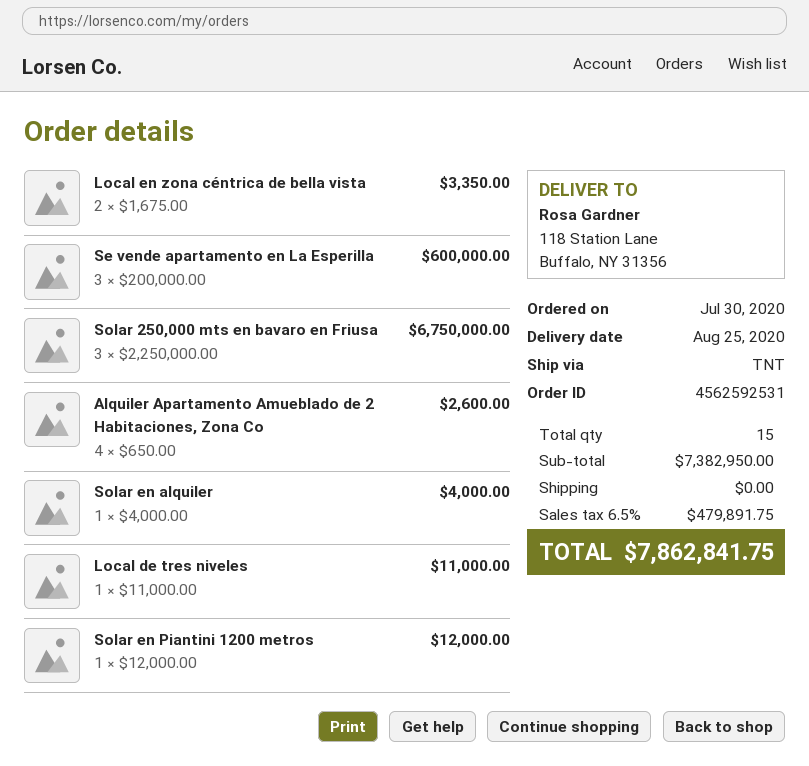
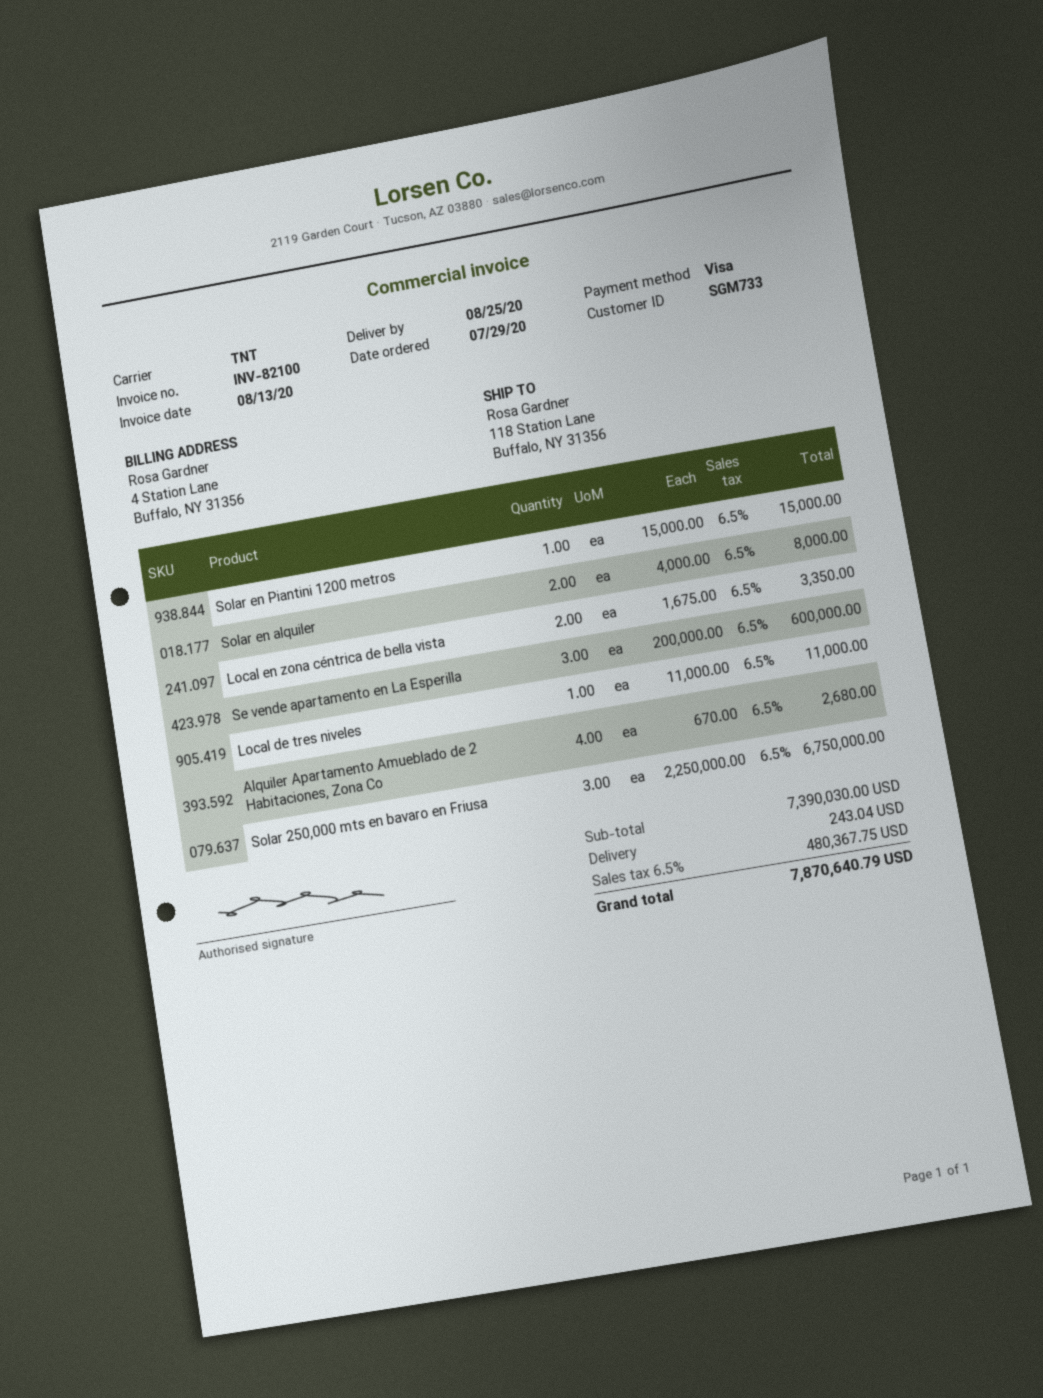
order date: 2020-07-30 -> 2020-07-29
Alquiler Apartamento Amueblado de 2 Habitaciones, Zona Co: 4 x 650.00 = 2600.00 -> 4 x 670.00 = 2680.00
Solar en alquiler: 1 x 4000.00 = 4000.00 -> 2 x 4000.00 = 8000.00
Solar en Piantini 1200 metros: 1 x 12000.00 = 12000.00 -> 1 x 15000.00 = 15000.00
subtotal: 7382950.00 -> 7390030.00
shipping: 0.00 -> 243.04
tax: 6.5% = 479891.75 -> 6.5% = 480367.75
total: 7862841.75 -> 7870640.79

